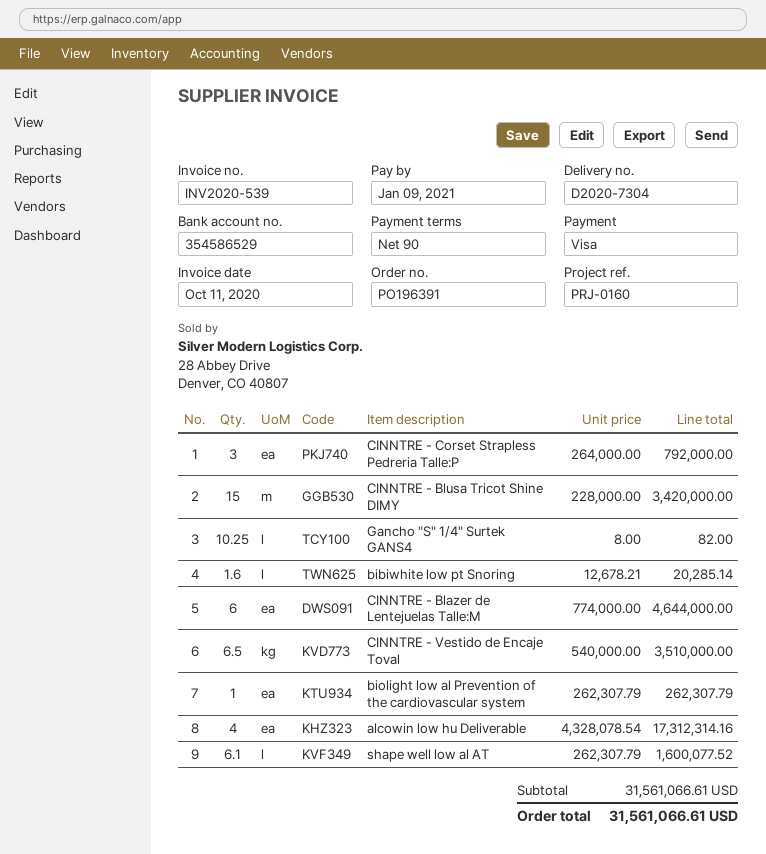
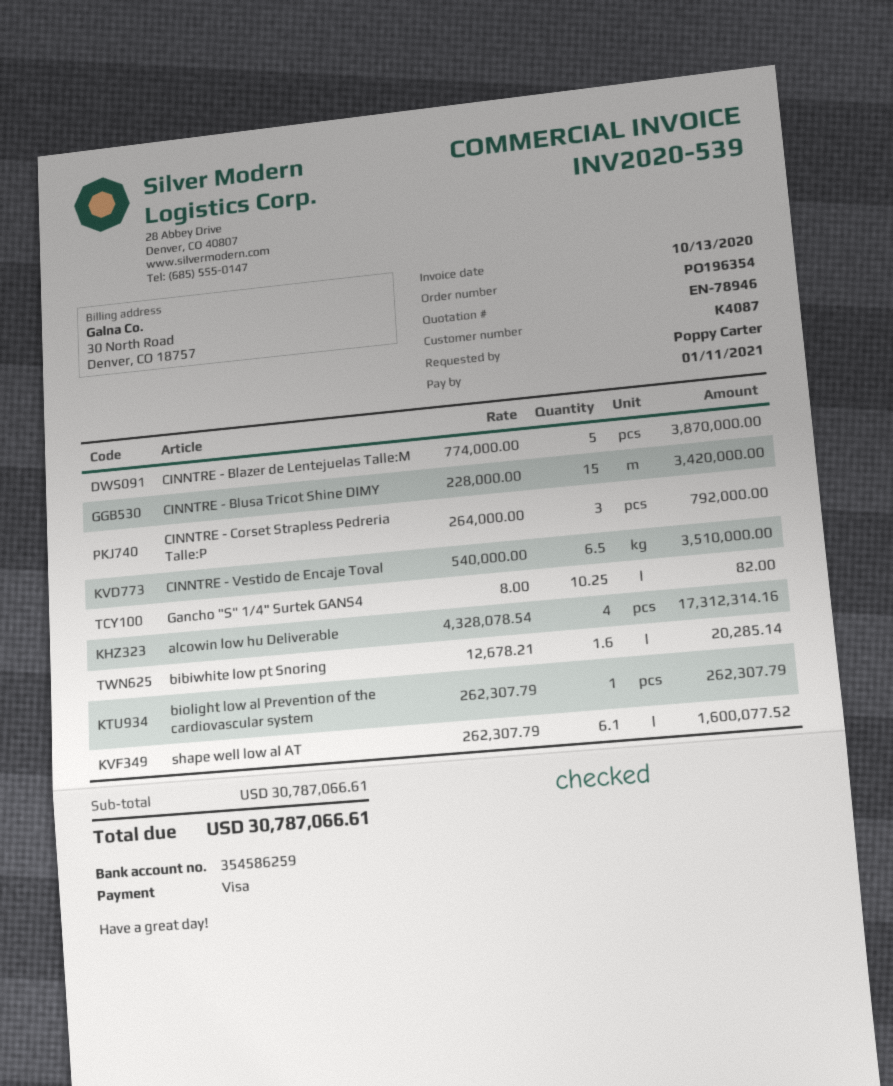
order number: PO196391 -> PO196354
invoice date: 2020-10-11 -> 2020-10-13
due date: 2021-01-09 -> 2021-01-11
bank account: 354586529 -> 354586259
CINNTRE - Blazer de Lentejuelas Talle:M: 6 x 774000.00 = 4644000.00 -> 5 x 774000.00 = 3870000.00
subtotal: 31561066.61 -> 30787066.61
total: 31561066.61 -> 30787066.61

